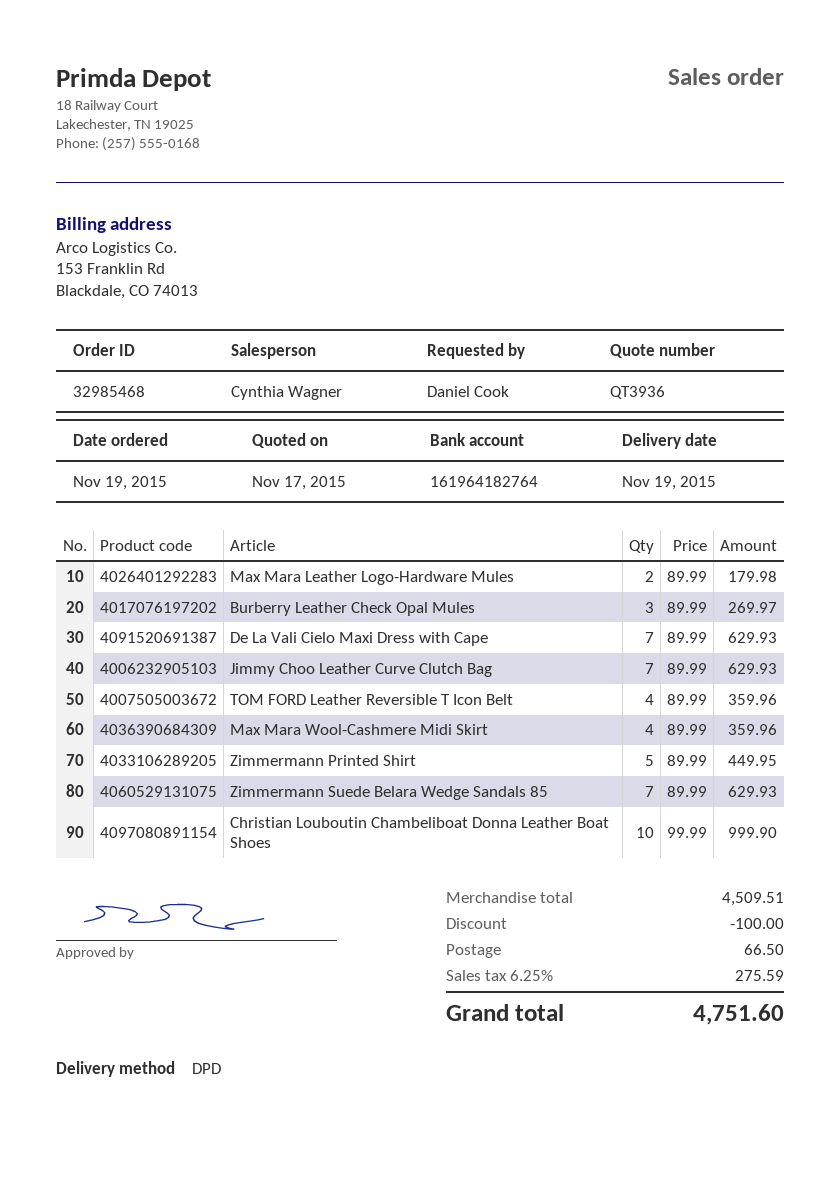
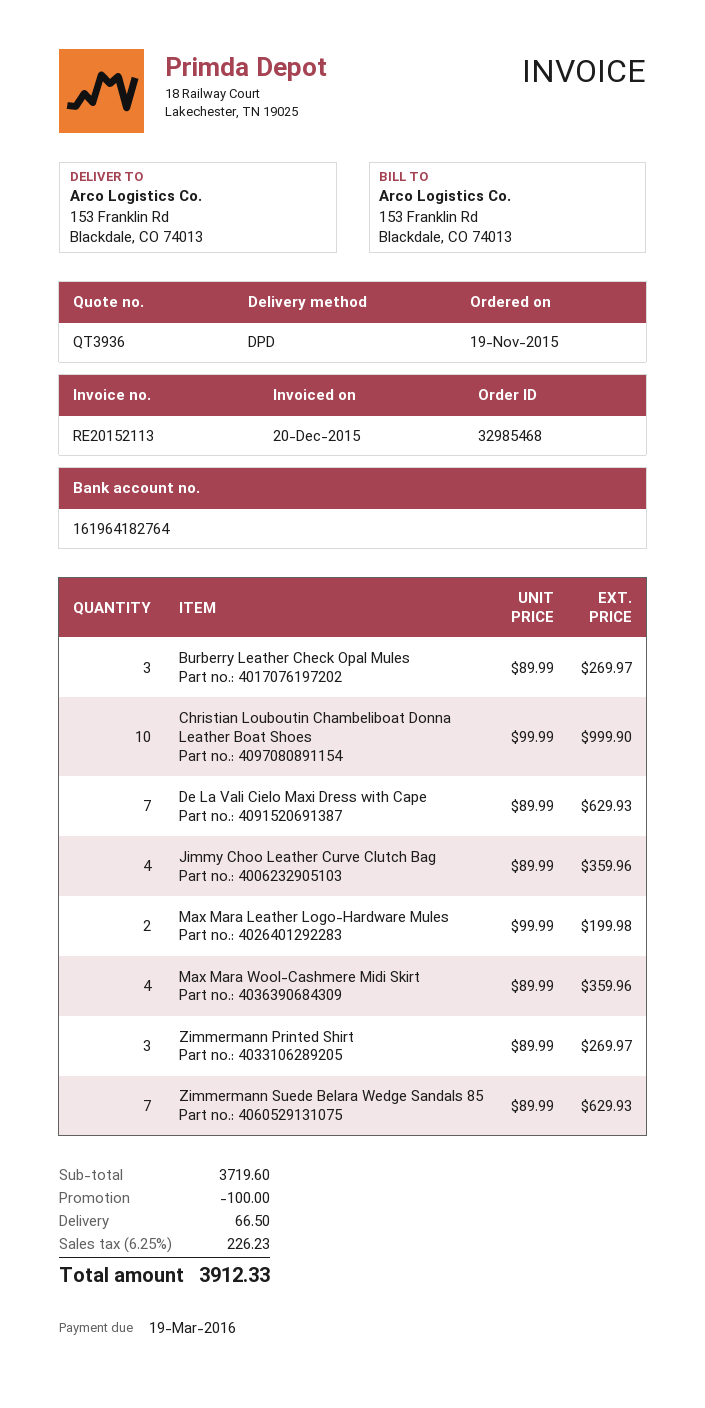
Max Mara Leather Logo-Hardware Mules: 2 x 89.99 = 179.98 -> 2 x 99.99 = 199.98
Jimmy Choo Leather Curve Clutch Bag: 7 x 89.99 = 629.93 -> 4 x 89.99 = 359.96
TOM FORD Leather Reversible T Icon Belt: 4 x 89.99 = 359.96 -> none
Zimmermann Printed Shirt: 5 x 89.99 = 449.95 -> 3 x 89.99 = 269.97
subtotal: 4509.51 -> 3719.60
tax: 6.25% = 275.59 -> 6.25% = 226.23
total: 4751.60 -> 3912.33

